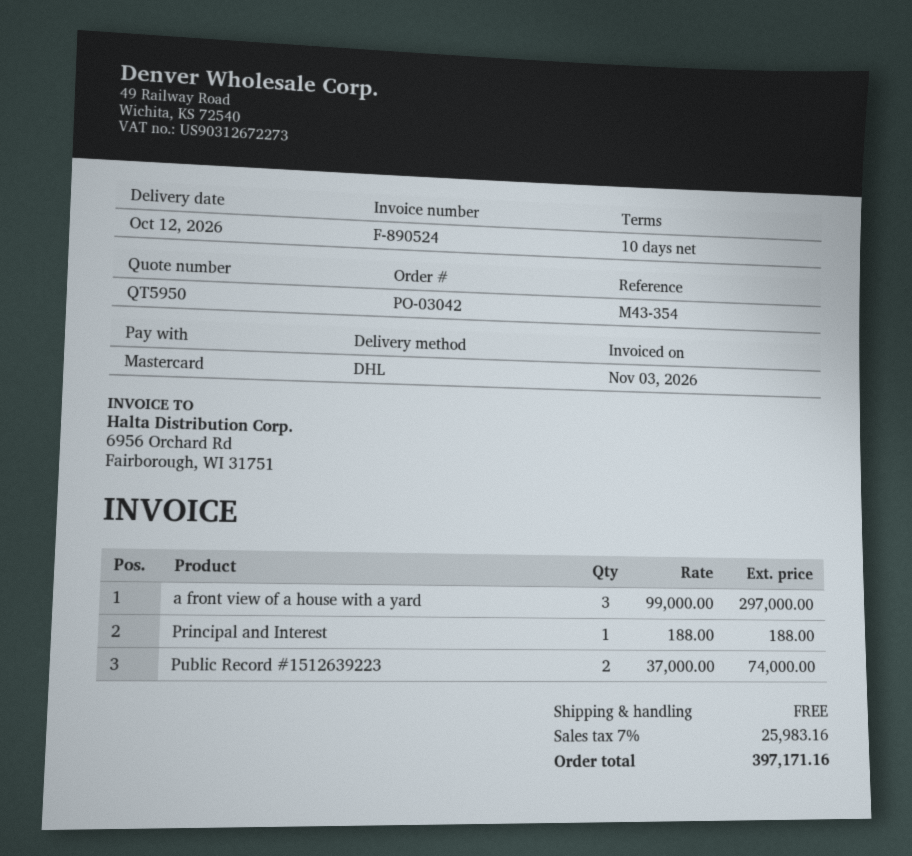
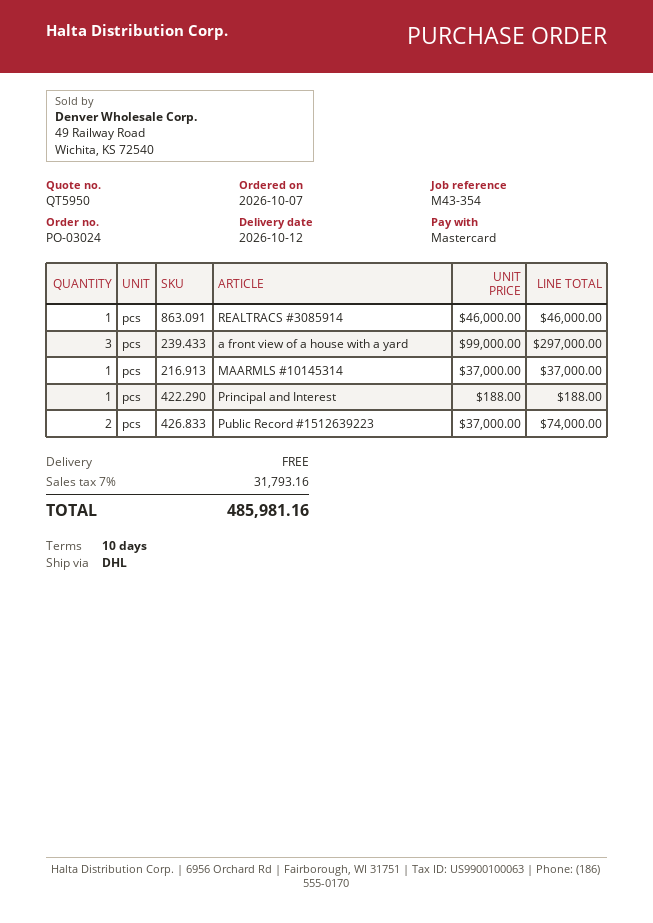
order number: PO-03042 -> PO-03024
REALTRACS #3085914: none -> 1 x 46000.00 = 46000.00
MAARMLS #10145314: none -> 1 x 37000.00 = 37000.00
tax: 7% = 25983.16 -> 7% = 31793.16
total: 397171.16 -> 485981.16

